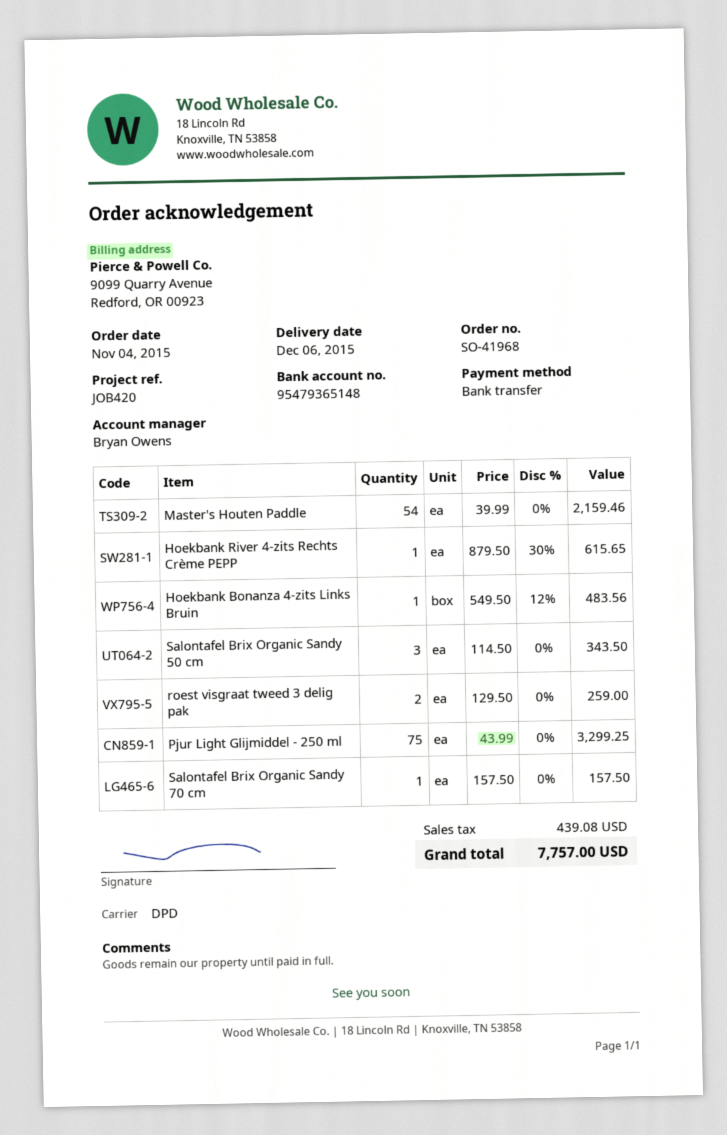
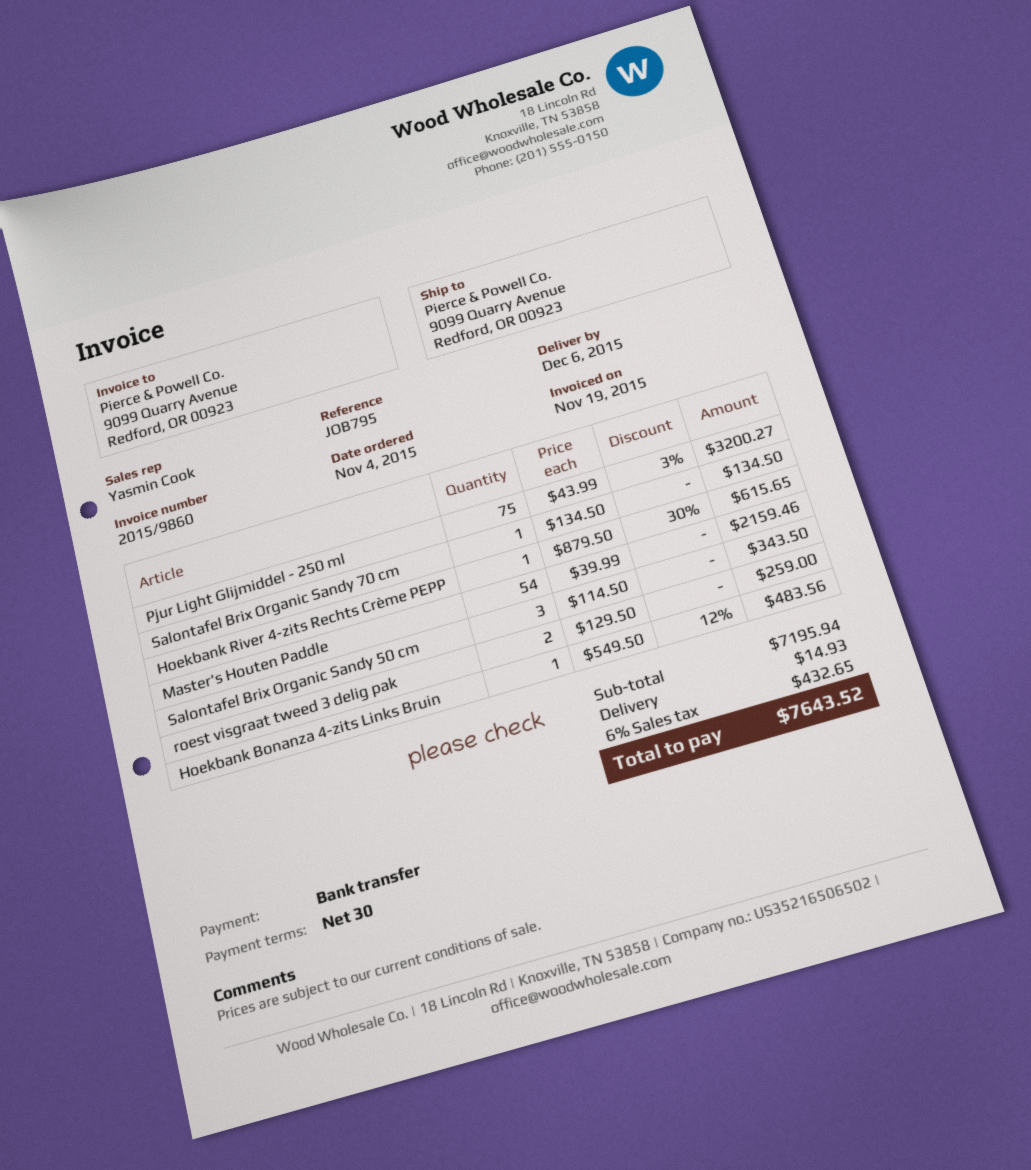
reference: JOB420 -> JOB795
sales rep: Bryan Owens -> Yasmin Cook
Pjur Light Glijmiddel - 250 ml: 75 x 43.99 = 3299.25 -> 75 x 43.99 - 3% = 3200.27
Salontafel Brix Organic Sandy 70 cm: 1 x 157.50 = 157.50 -> 1 x 134.50 = 134.50
shipping: none -> 14.93
tax: 439.08 -> 432.65
total: 7757.00 -> 7643.52

